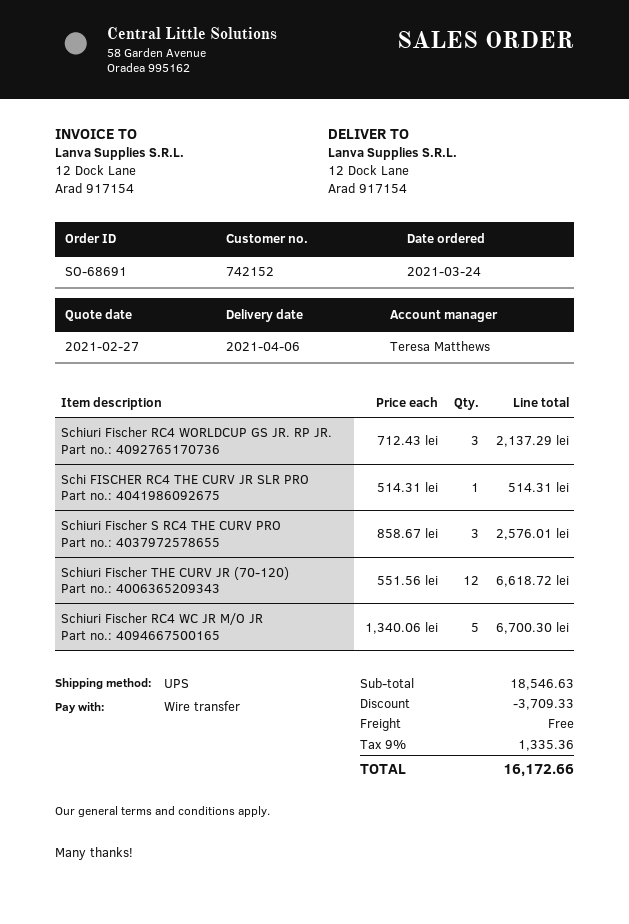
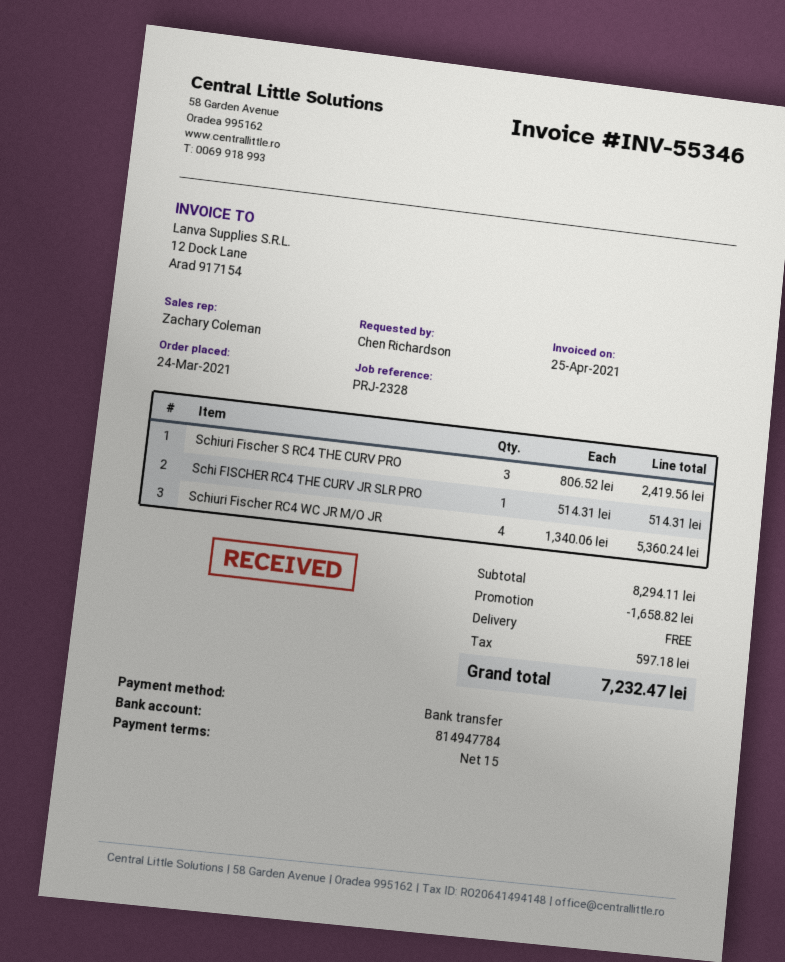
sales rep: Teresa Matthews -> Zachary Coleman
Schiuri Fischer RC4 WORLDCUP GS JR. RP JR.: 3 x 712.43 = 2137.29 -> none
Schiuri Fischer S RC4 THE CURV PRO: 3 x 858.67 = 2576.01 -> 3 x 806.52 = 2419.56
Schiuri Fischer THE CURV JR (70-120): 12 x 551.56 = 6618.72 -> none
Schiuri Fischer RC4 WC JR M/O JR: 5 x 1340.06 = 6700.30 -> 4 x 1340.06 = 5360.24
subtotal: 18546.63 -> 8294.11
discount: 3709.33 -> 1658.82
tax: 1335.36 -> 597.18
total: 16172.66 -> 7232.47

